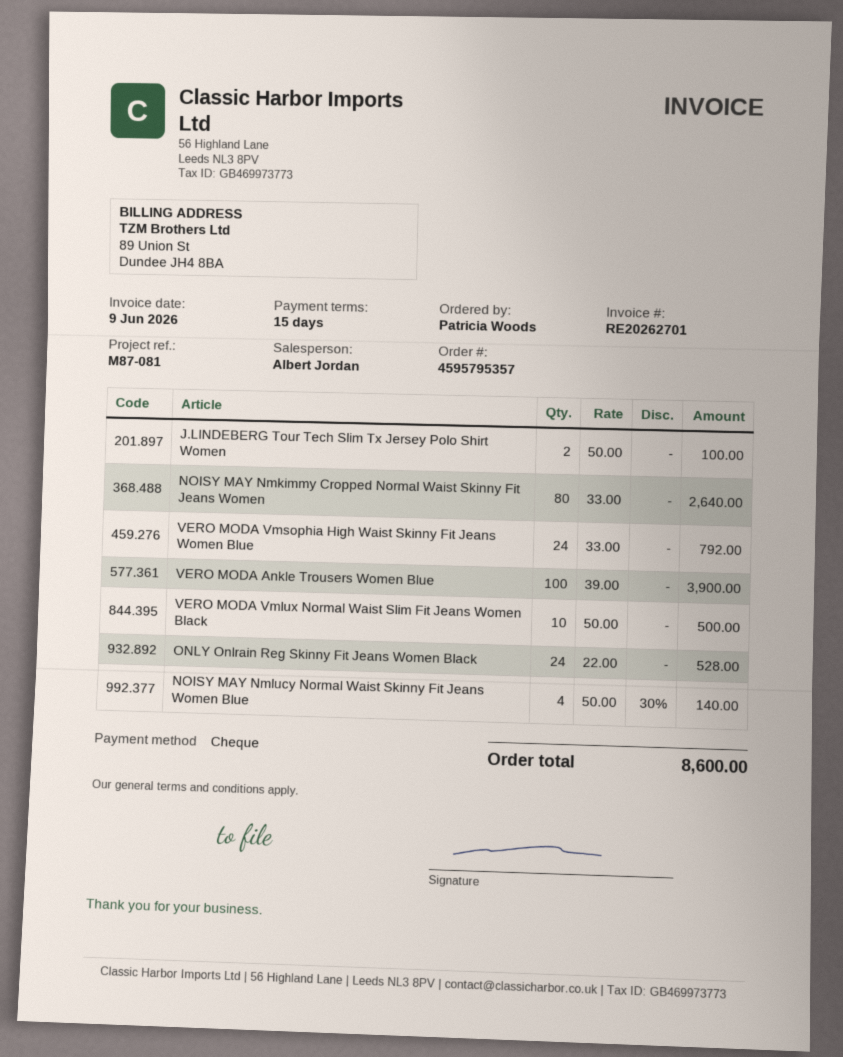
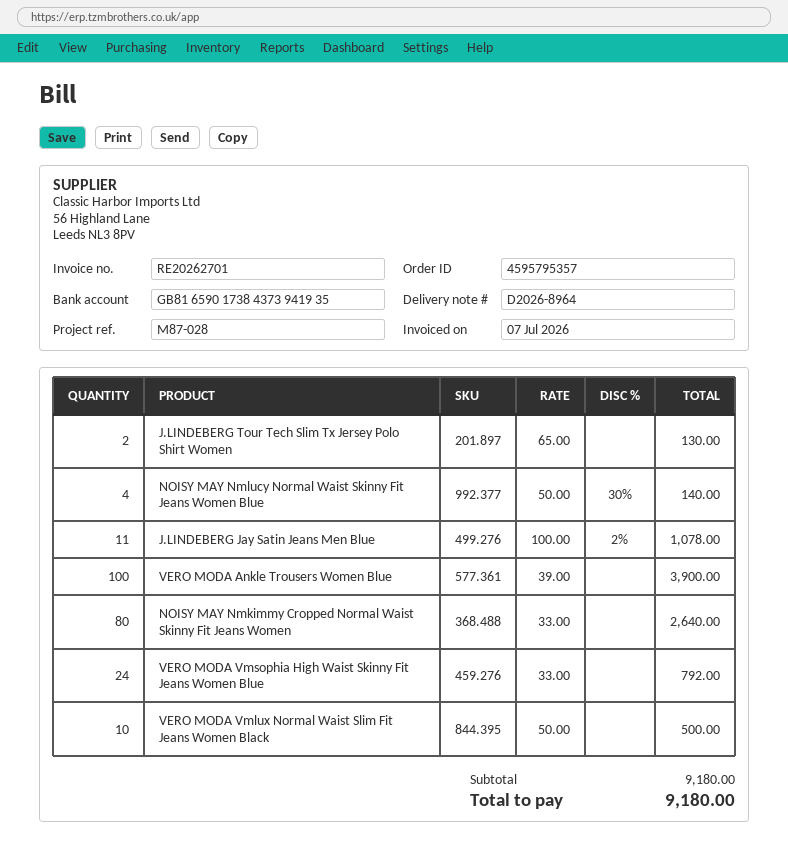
invoice date: 2026-06-09 -> 2026-07-07
reference: M87-081 -> M87-028
J.LINDEBERG Tour Tech Slim Tx Jersey Polo Shirt Women: 2 x 50.00 = 100.00 -> 2 x 65.00 = 130.00
ONLY Onlrain Reg Skinny Fit Jeans Women Black: 24 x 22.00 = 528.00 -> none
J.LINDEBERG Jay Satin Jeans Men Blue: none -> 11 x 100.00 - 2% = 1078.00
total: 8600.00 -> 9180.00

